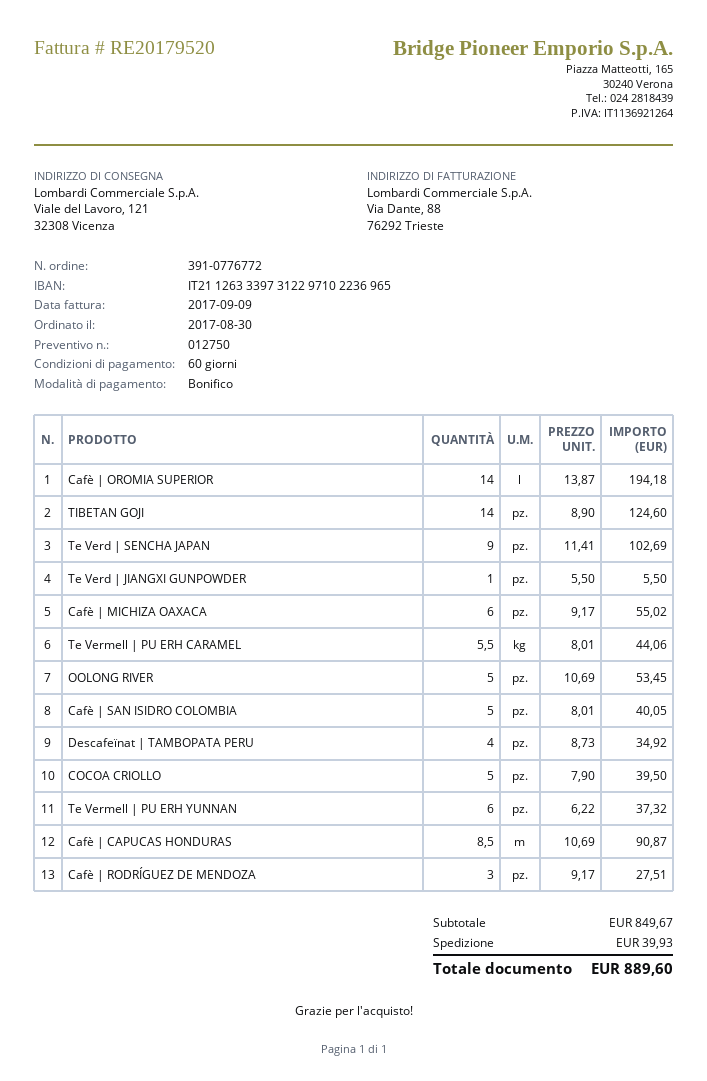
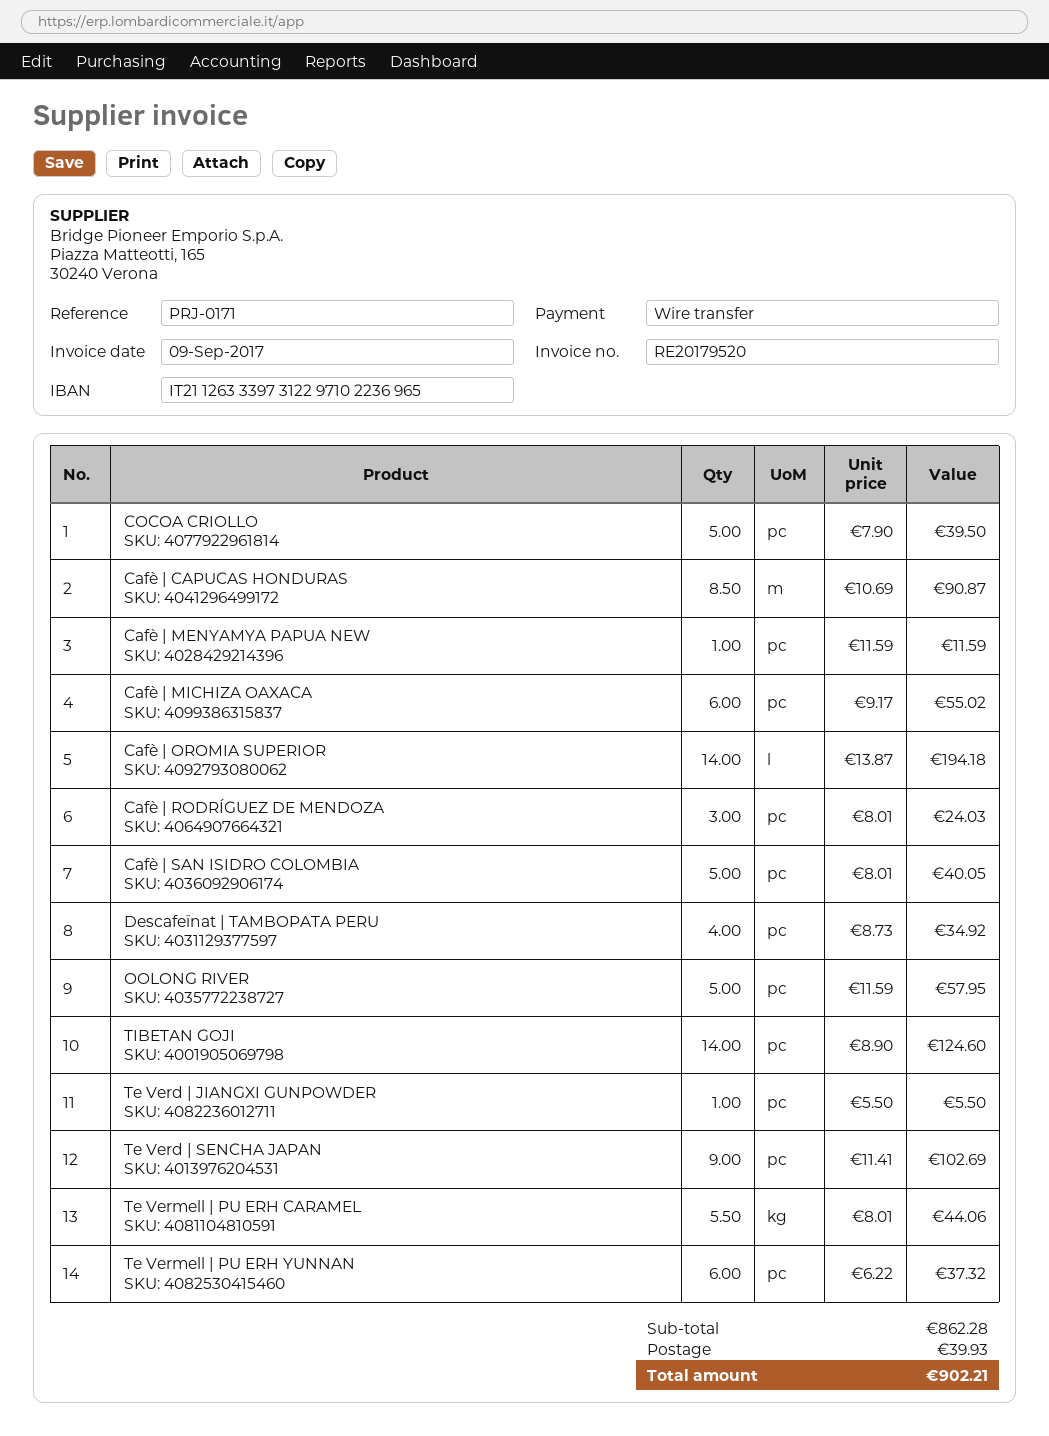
OOLONG RIVER: 5 x 10.69 = 53.45 -> 5 x 11.59 = 57.95
Cafè | RODRÍGUEZ DE MENDOZA: 3 x 9.17 = 27.51 -> 3 x 8.01 = 24.03
Cafè | MENYAMYA PAPUA NEW: none -> 1 x 11.59 = 11.59
subtotal: 849.67 -> 862.28
total: 889.60 -> 902.21

